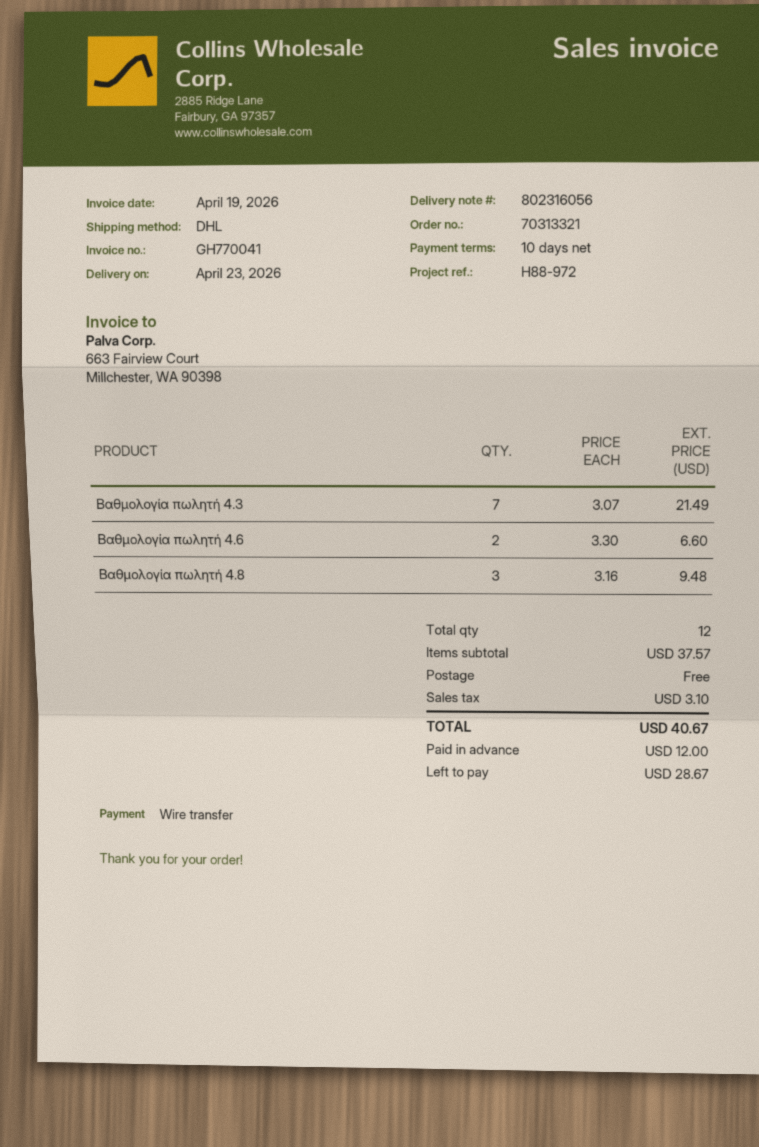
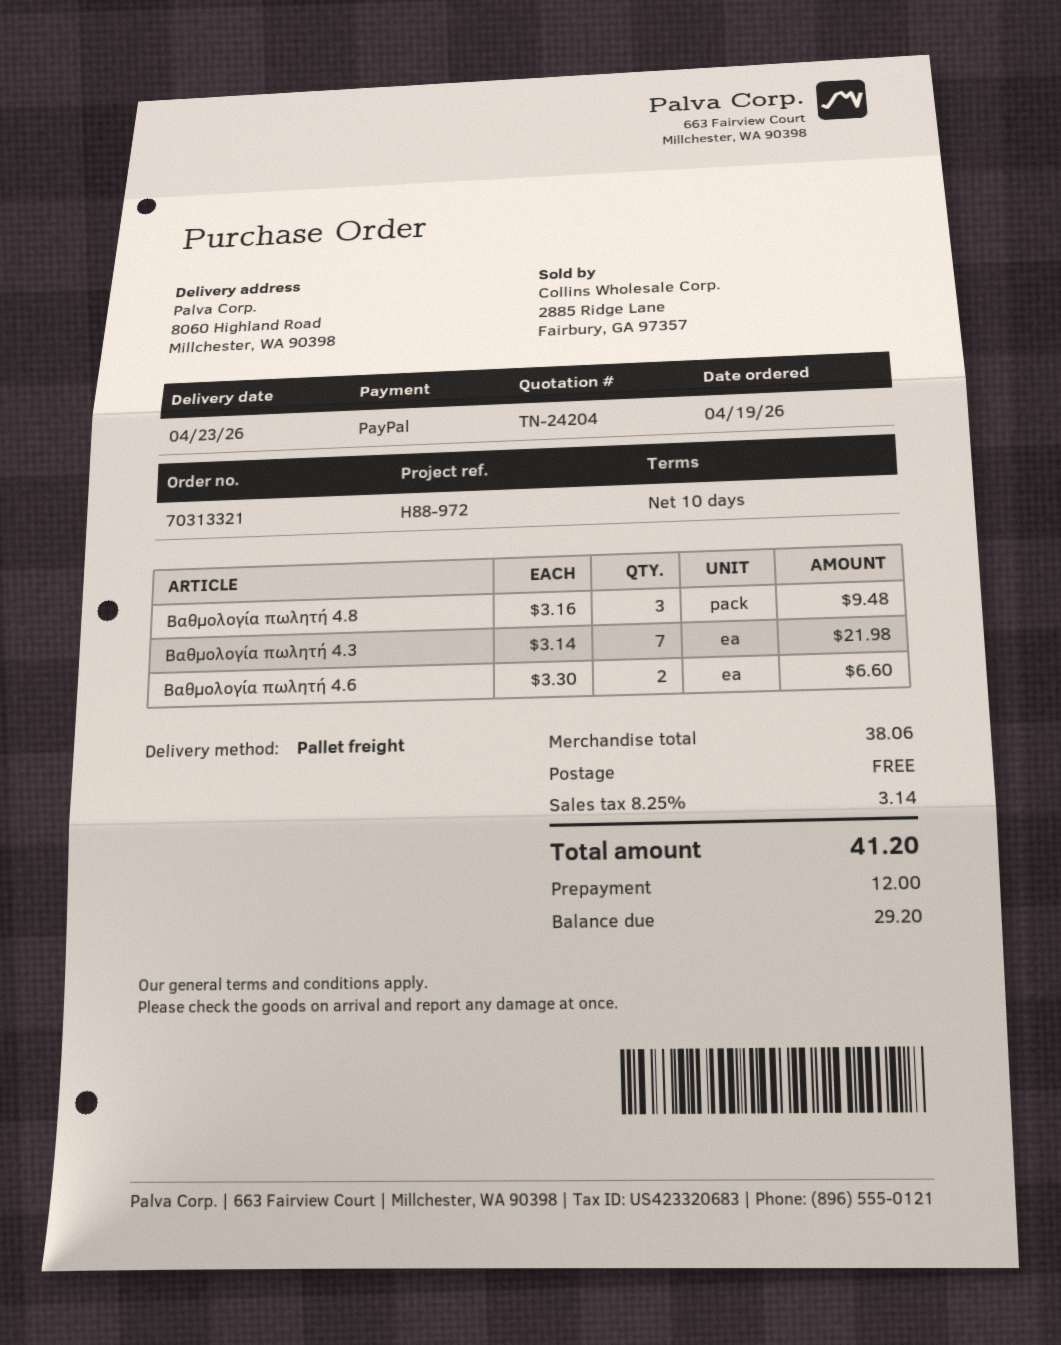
payment method: bank transfer -> PayPal
shipping method: DHL -> pallet freight
Βαθμολογία πωλητή 4.3: 7 x 3.07 = 21.49 -> 7 x 3.14 = 21.98
subtotal: 37.57 -> 38.06
tax: 3.10 -> 3.14
total: 40.67 -> 41.20
balance: 28.67 -> 29.20

